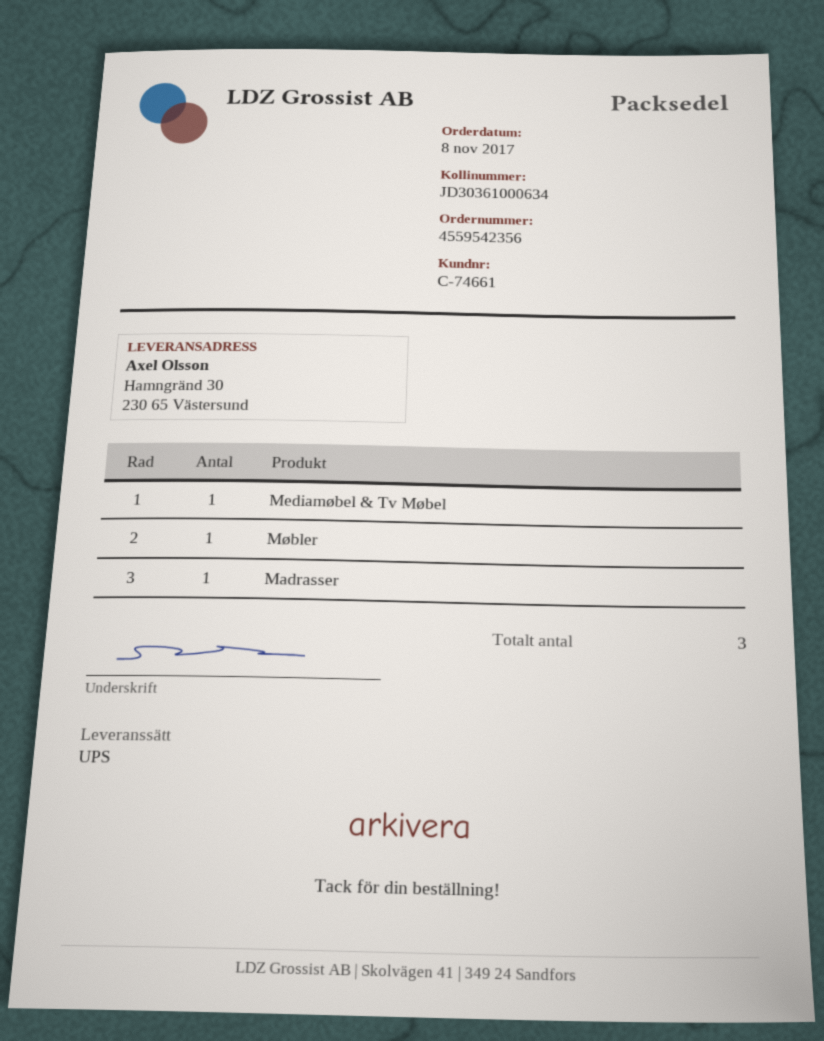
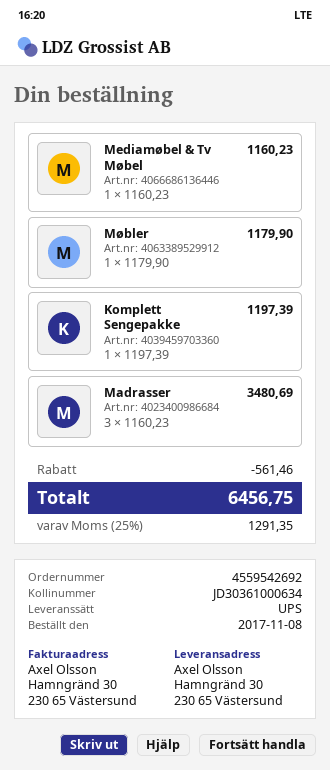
order number: 4559542356 -> 4559542692
Madrasser: 1 -> 3
Komplett Sengepakke: none -> 1

